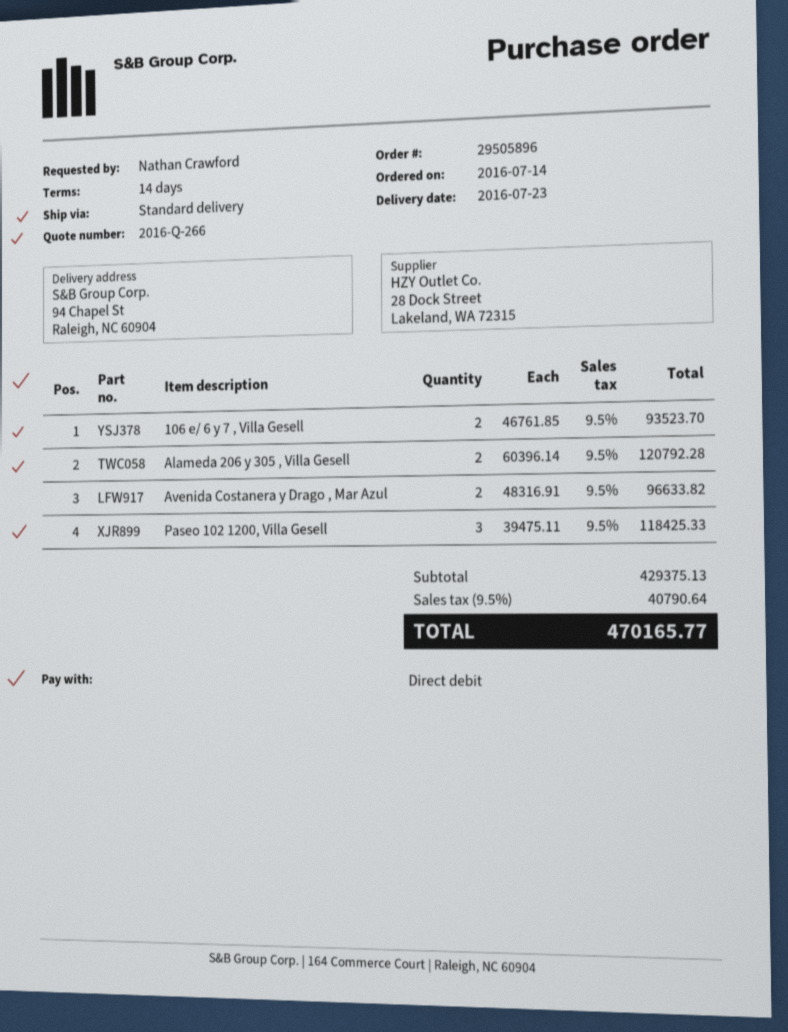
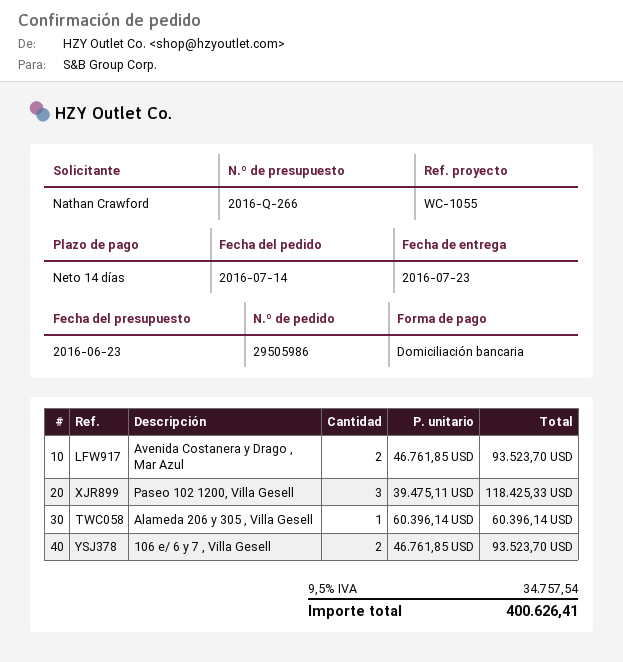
order number: 29505896 -> 29505986
Alameda 206 y 305 , Villa Gesell: 2 x 60396.14 = 120792.28 -> 1 x 60396.14 = 60396.14
Avenida Costanera y Drago , Mar Azul: 2 x 48316.91 = 96633.82 -> 2 x 46761.85 = 93523.70
tax: 9.5% = 40790.64 -> 9.5% = 34757.54
total: 470165.77 -> 400626.41

